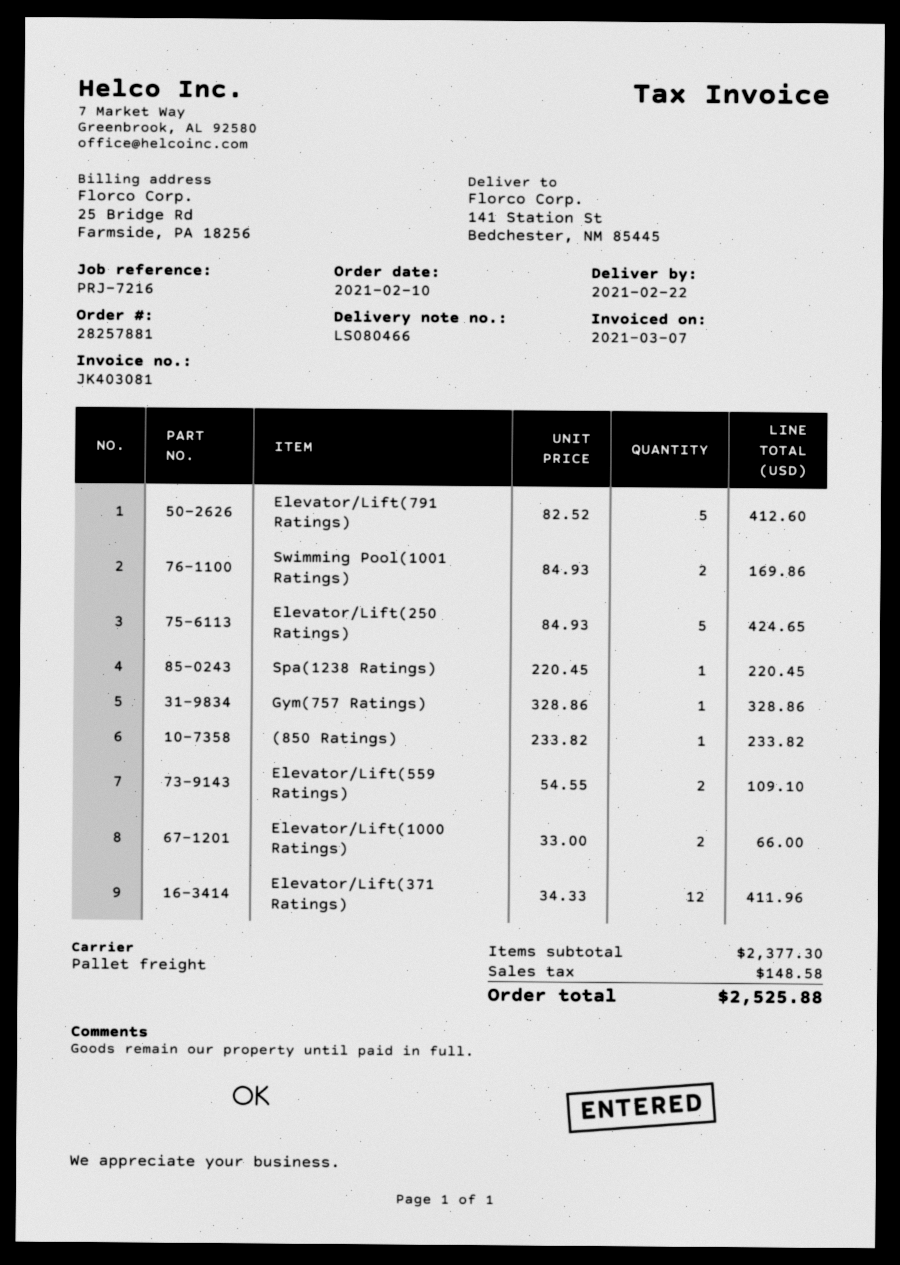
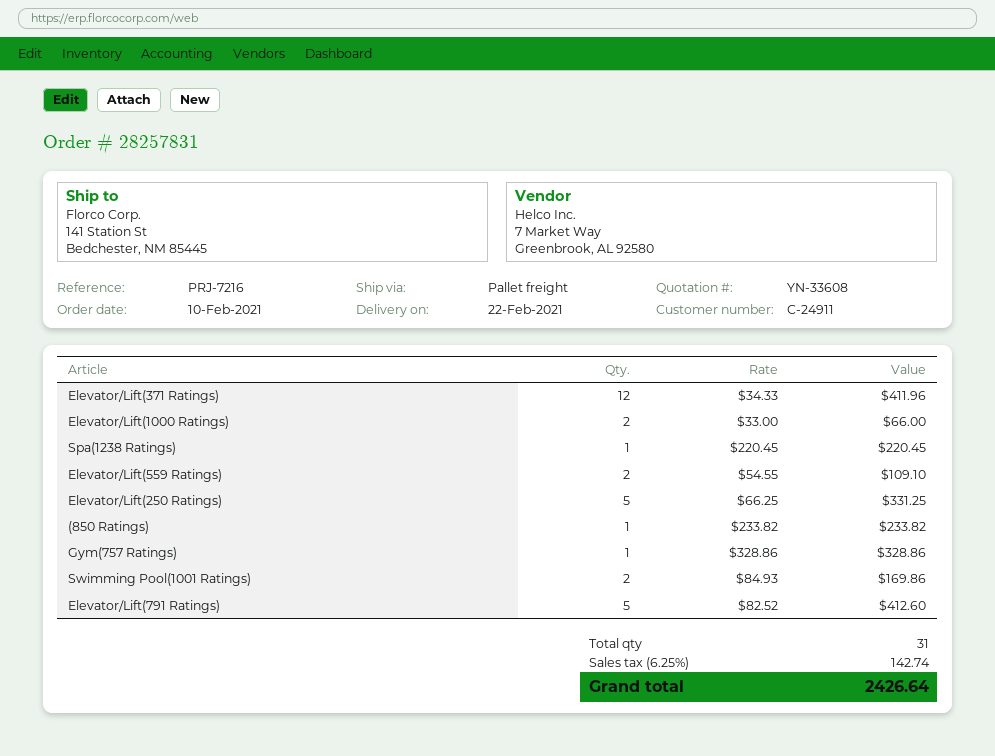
order number: 28257881 -> 28257831
Elevator/Lift(250 Ratings): 5 x 84.93 = 424.65 -> 5 x 66.25 = 331.25
tax: 148.58 -> 142.74
total: 2525.88 -> 2426.64

